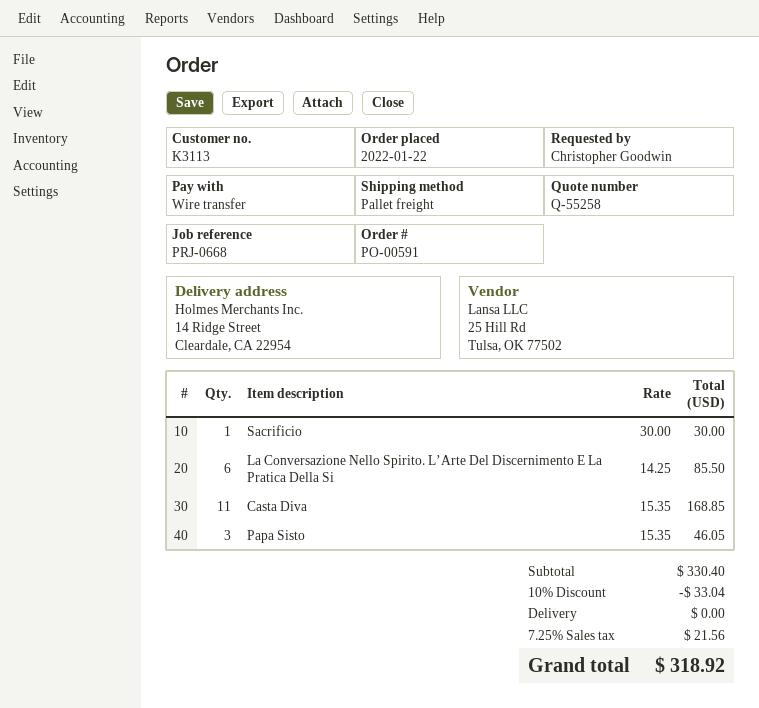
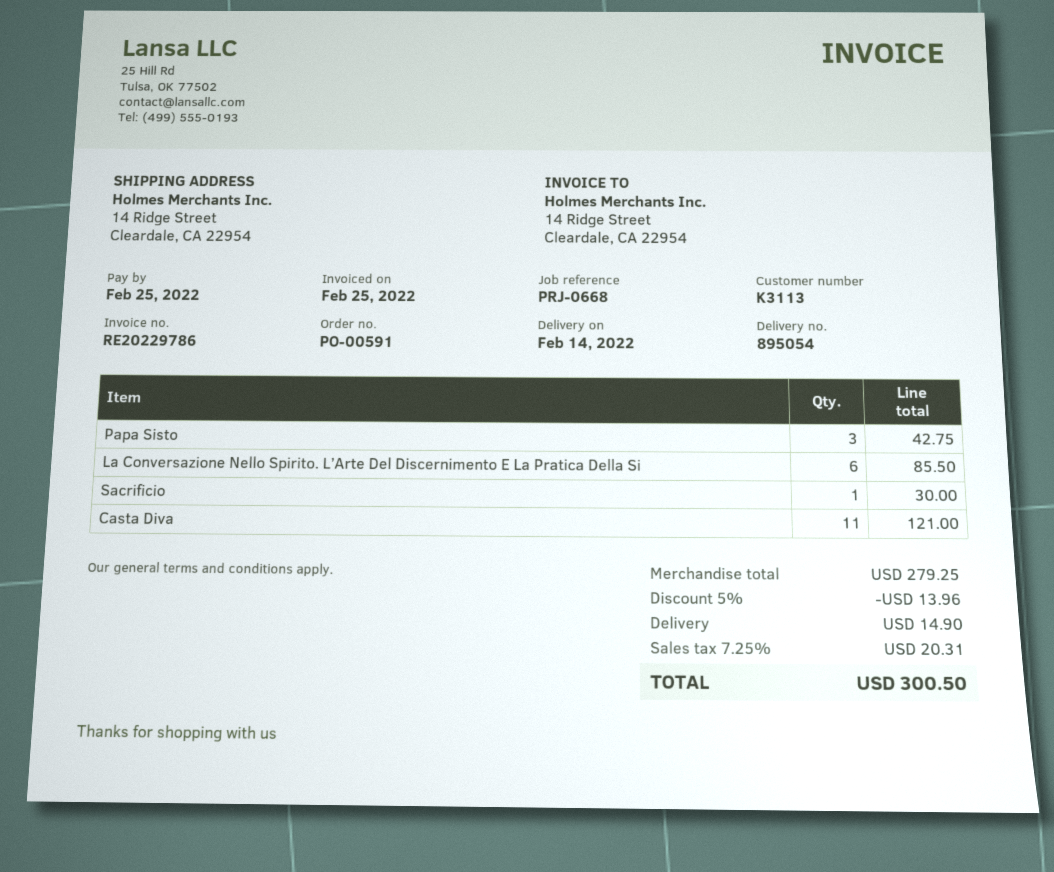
Casta Diva: 11 for 168.85 -> 11 for 121.00
Papa Sisto: 3 for 46.05 -> 3 for 42.75
subtotal: 330.40 -> 279.25
discount: 10% = 33.04 -> 5% = 13.96
shipping: 0.00 -> 14.90
tax: 7.25% = 21.56 -> 7.25% = 20.31
total: 318.92 -> 300.50

